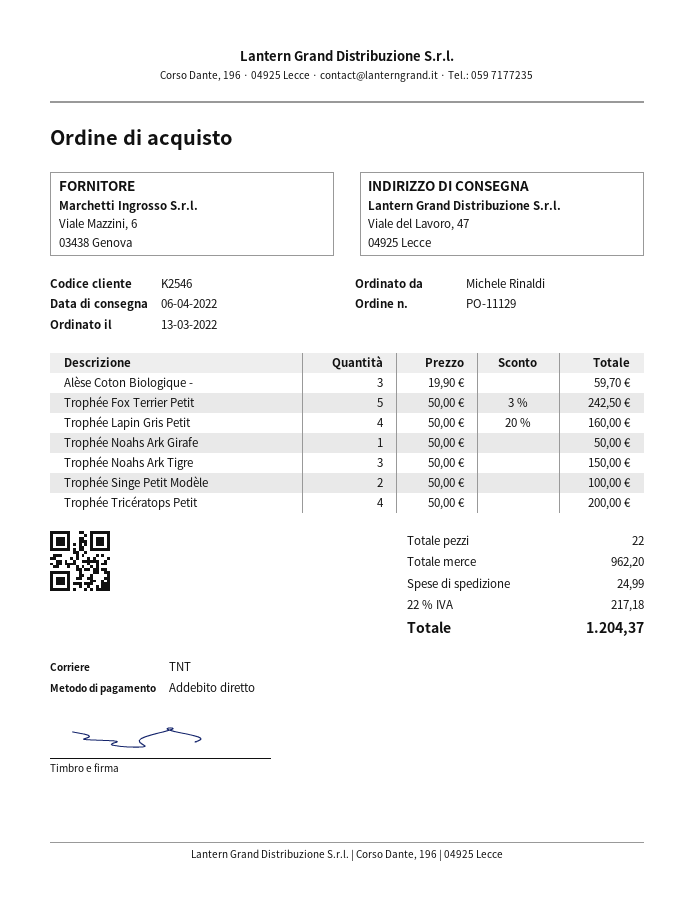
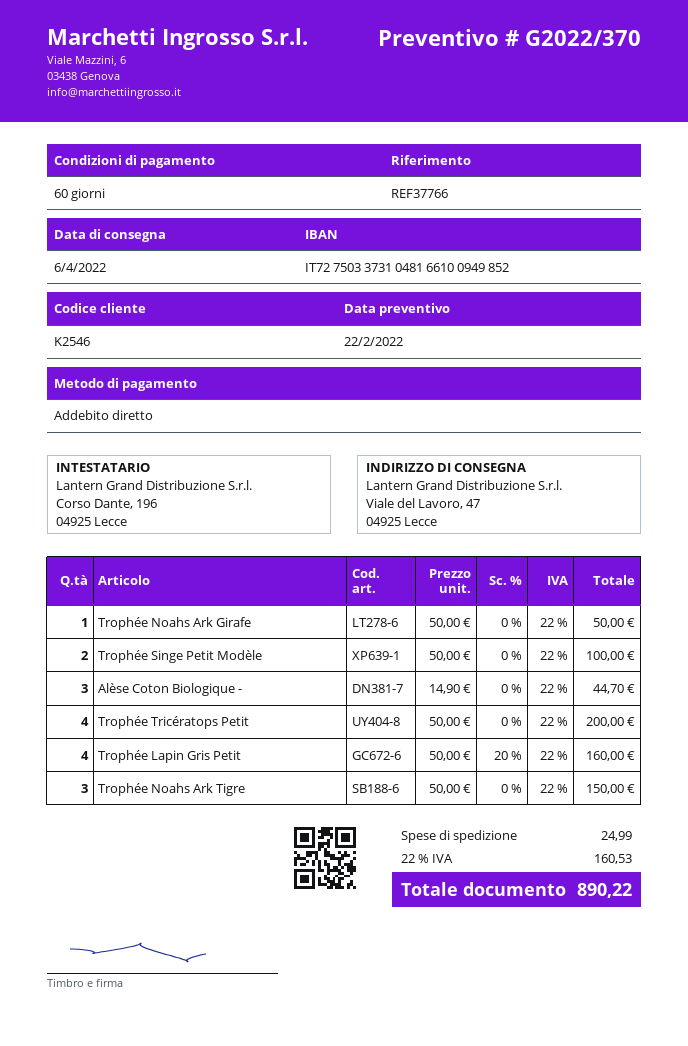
Alèse Coton Biologique -: 3 x 19.90 = 59.70 -> 3 x 14.90 = 44.70
Trophée Fox Terrier Petit: 5 x 50.00 - 3% = 242.50 -> none
tax: 22% = 217.18 -> 22% = 160.53
total: 1204.37 -> 890.22

